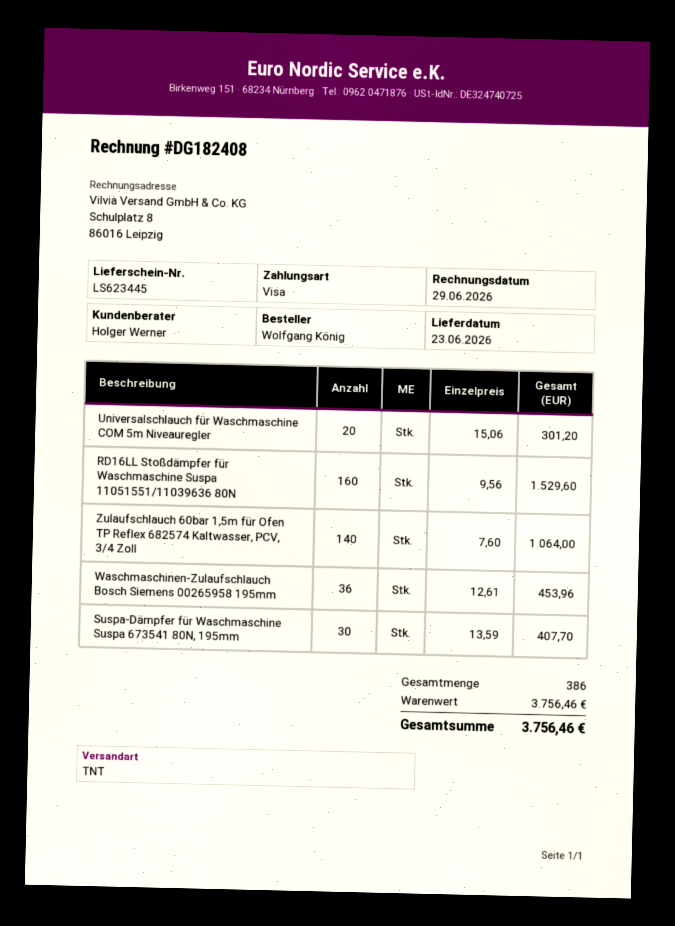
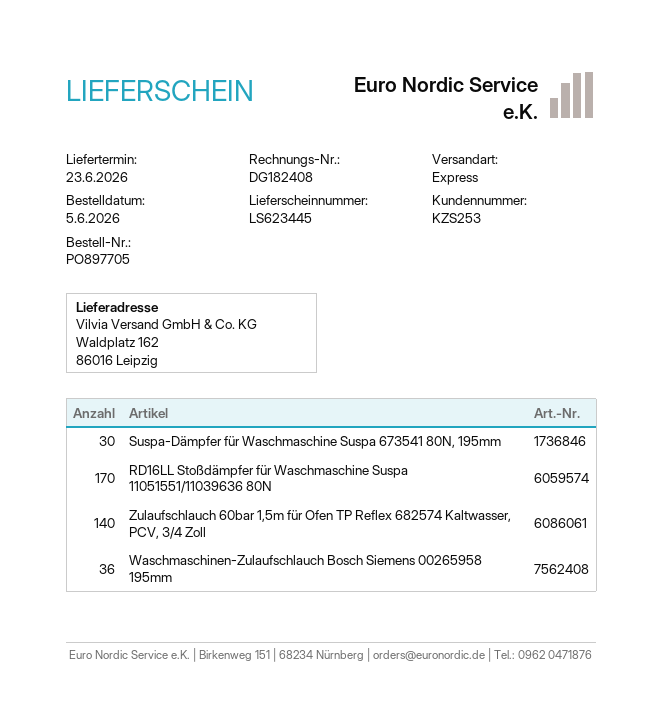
shipping method: TNT -> express
Universalschlauch für Waschmaschine COM 5m Niveauregler: 20 -> none
RD16LL Stoßdämpfer für Waschmaschine Suspa 11051551/11039636 80N: 160 -> 170

